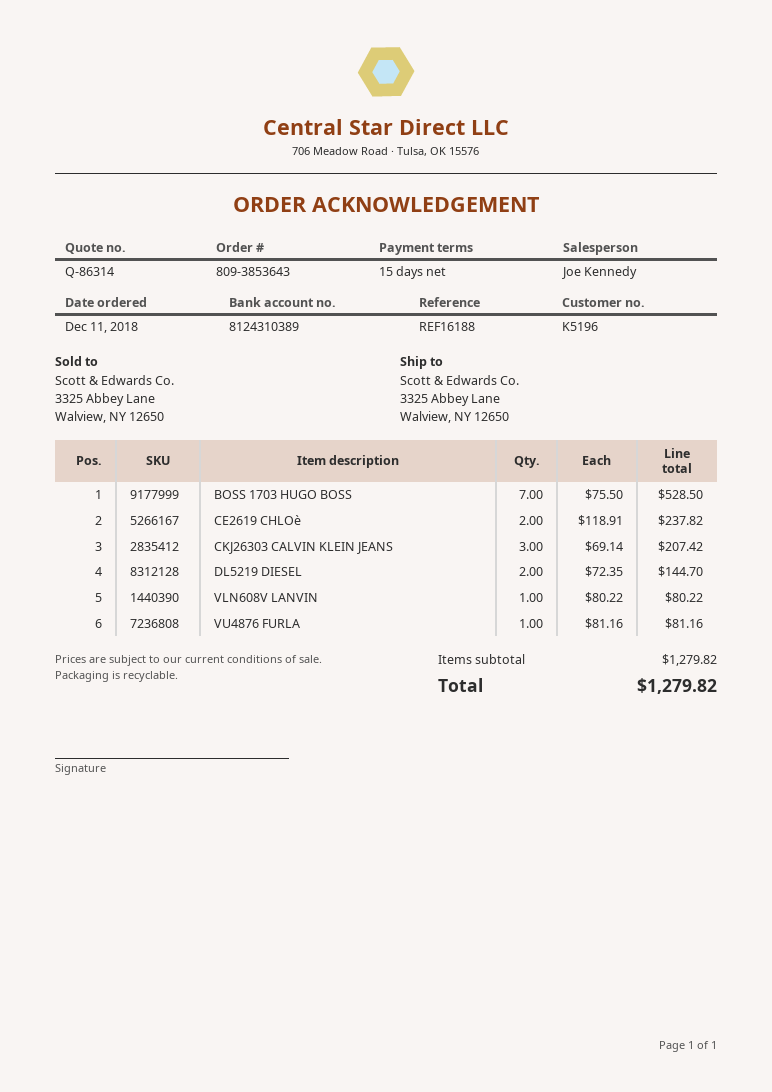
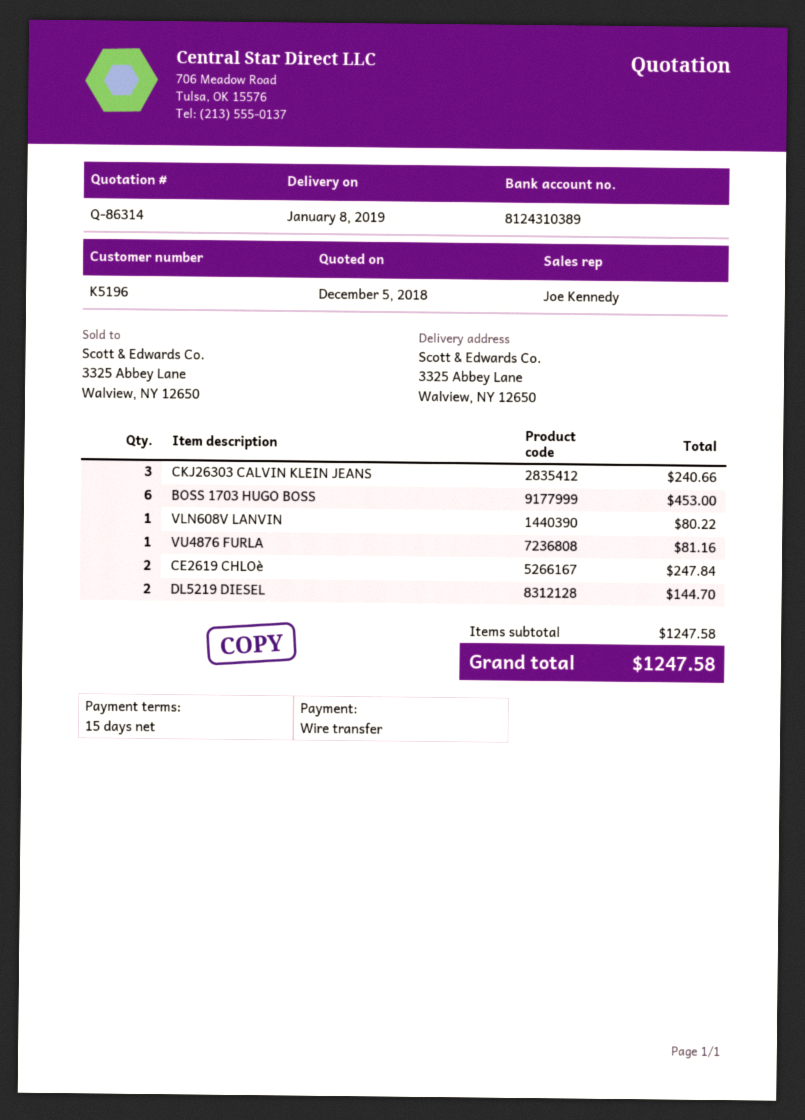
BOSS 1703 HUGO BOSS: 7 for 528.50 -> 6 for 453.00
CE2619 CHLOè: 2 for 237.82 -> 2 for 247.84
CKJ26303 CALVIN KLEIN JEANS: 3 for 207.42 -> 3 for 240.66
subtotal: 1279.82 -> 1247.58
total: 1279.82 -> 1247.58

